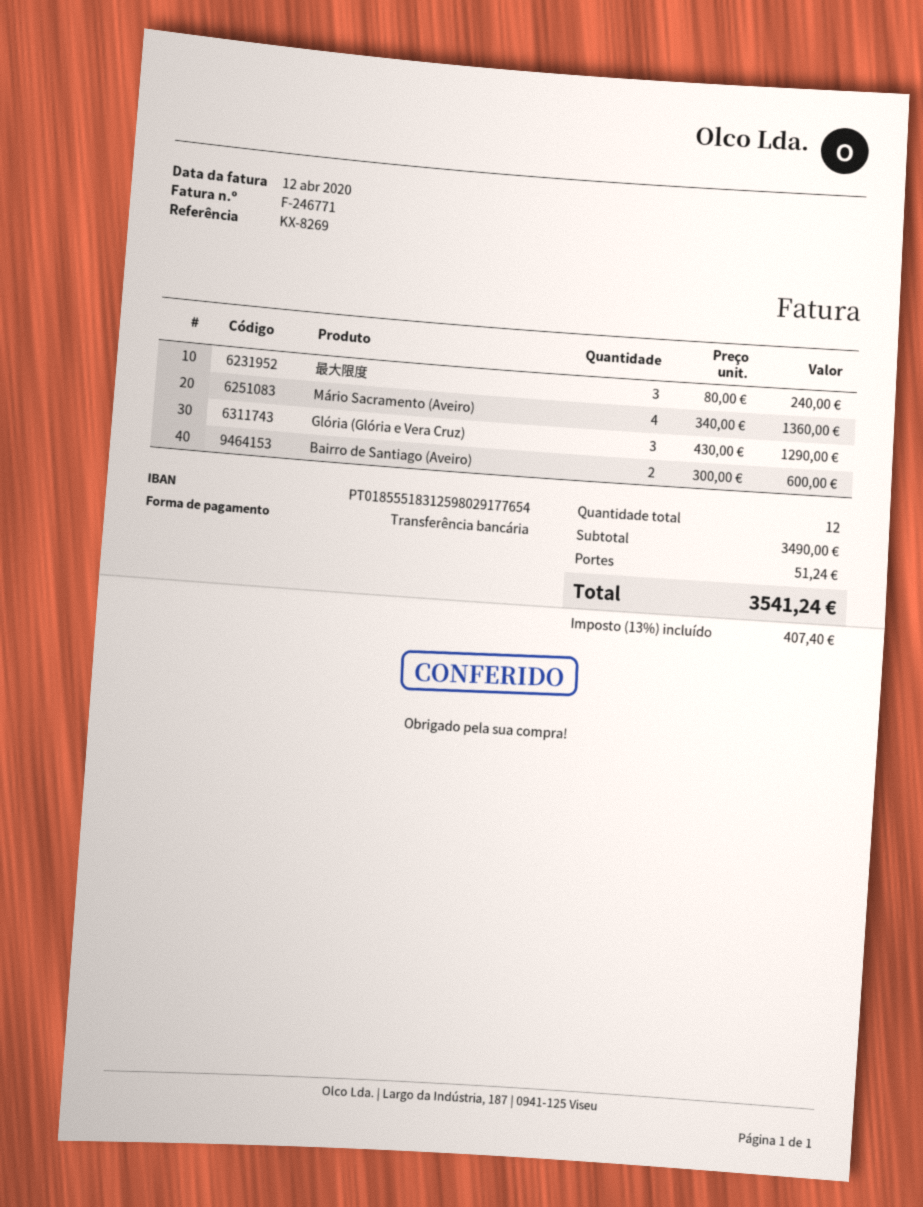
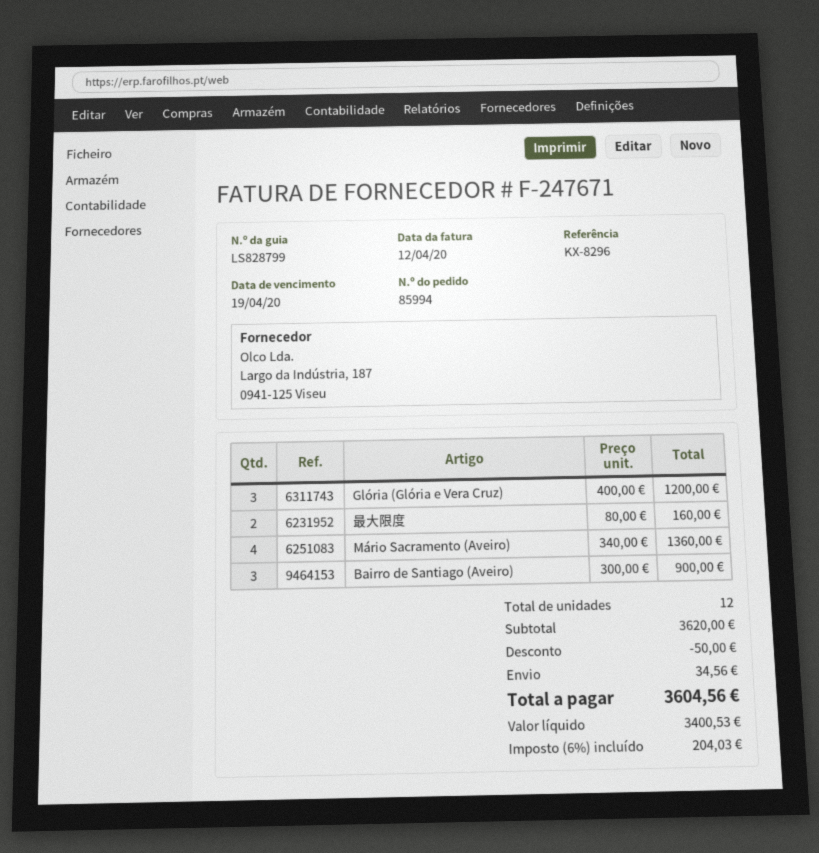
invoice number: F-246771 -> F-247671
reference: KX-8269 -> KX-8296
最大限度: 3 x 80.00 = 240.00 -> 2 x 80.00 = 160.00
Glória (Glória e Vera Cruz): 3 x 430.00 = 1290.00 -> 3 x 400.00 = 1200.00
Bairro de Santiago (Aveiro): 2 x 300.00 = 600.00 -> 3 x 300.00 = 900.00
subtotal: 3490.00 -> 3620.00
discount: none -> 50.00
shipping: 51.24 -> 34.56
tax: 13% = 407.40 -> 6% = 204.03
total: 3541.24 -> 3604.56

